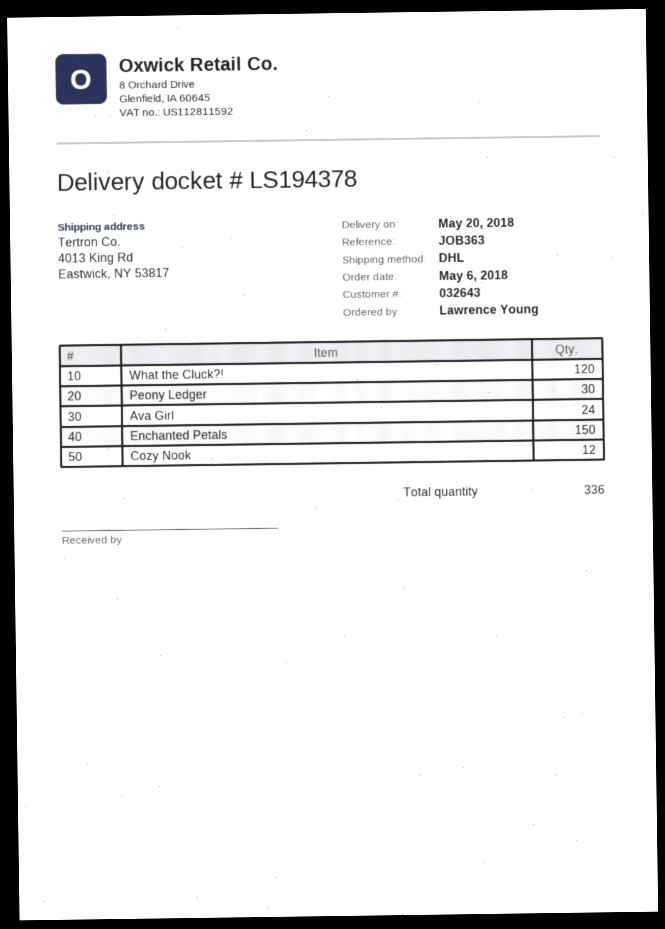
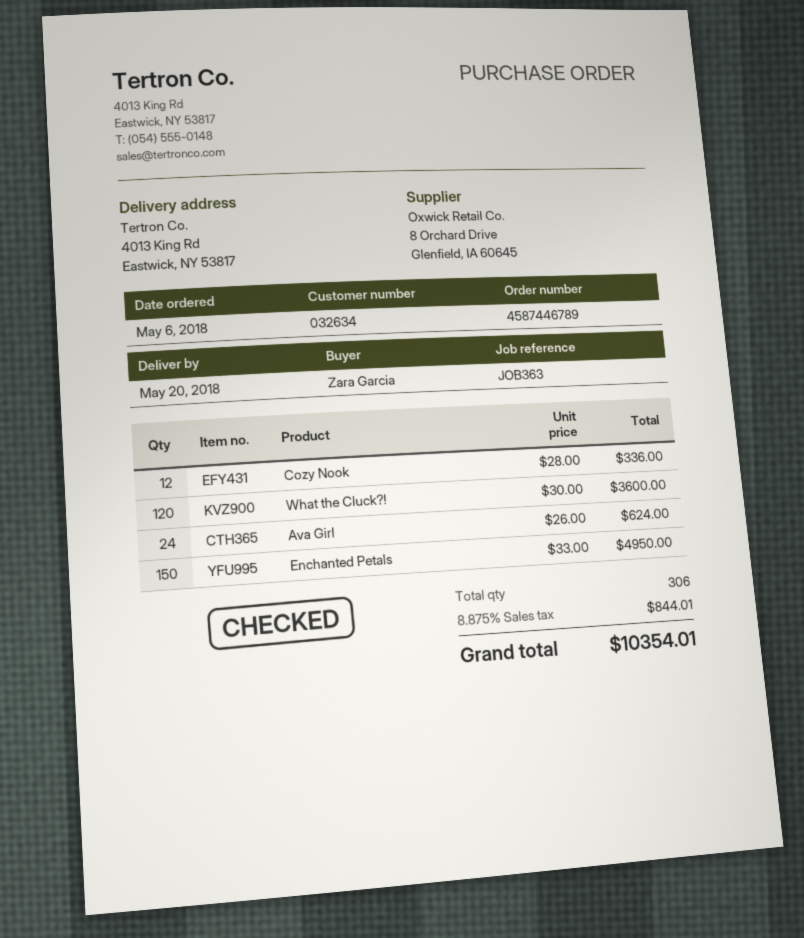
customer number: 032643 -> 032634
ordered by: Lawrence Young -> Zara Garcia
Peony Ledger: 30 -> none
total quantity: 336 -> 306

